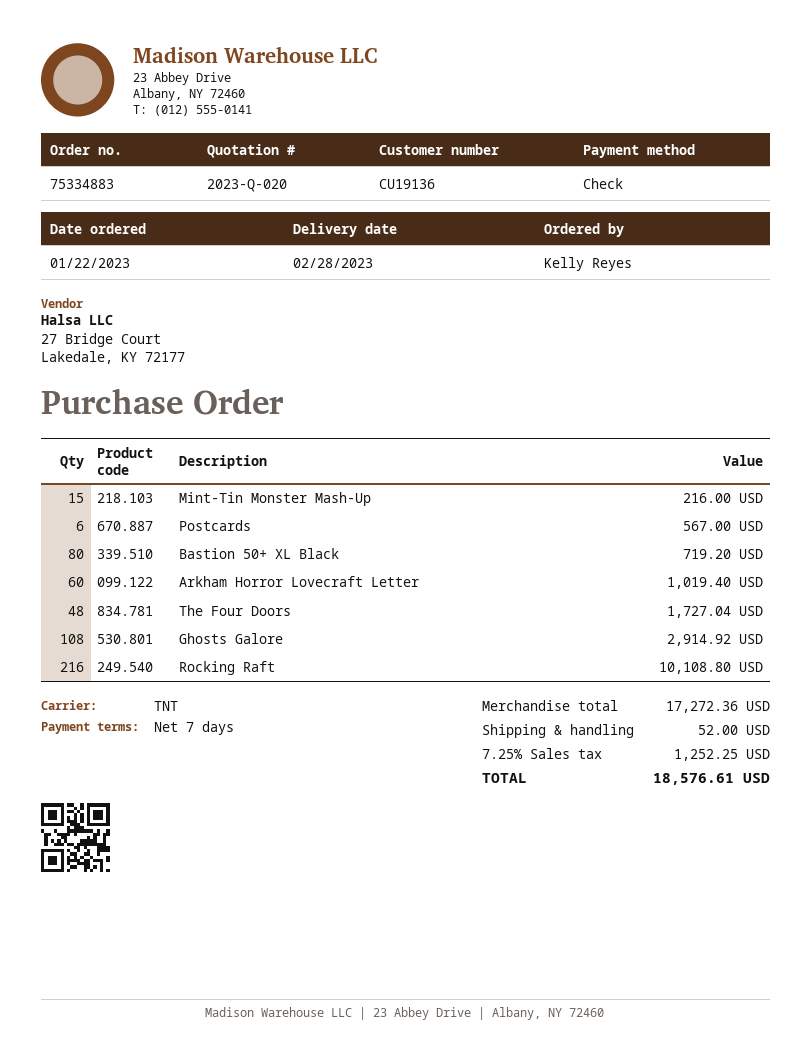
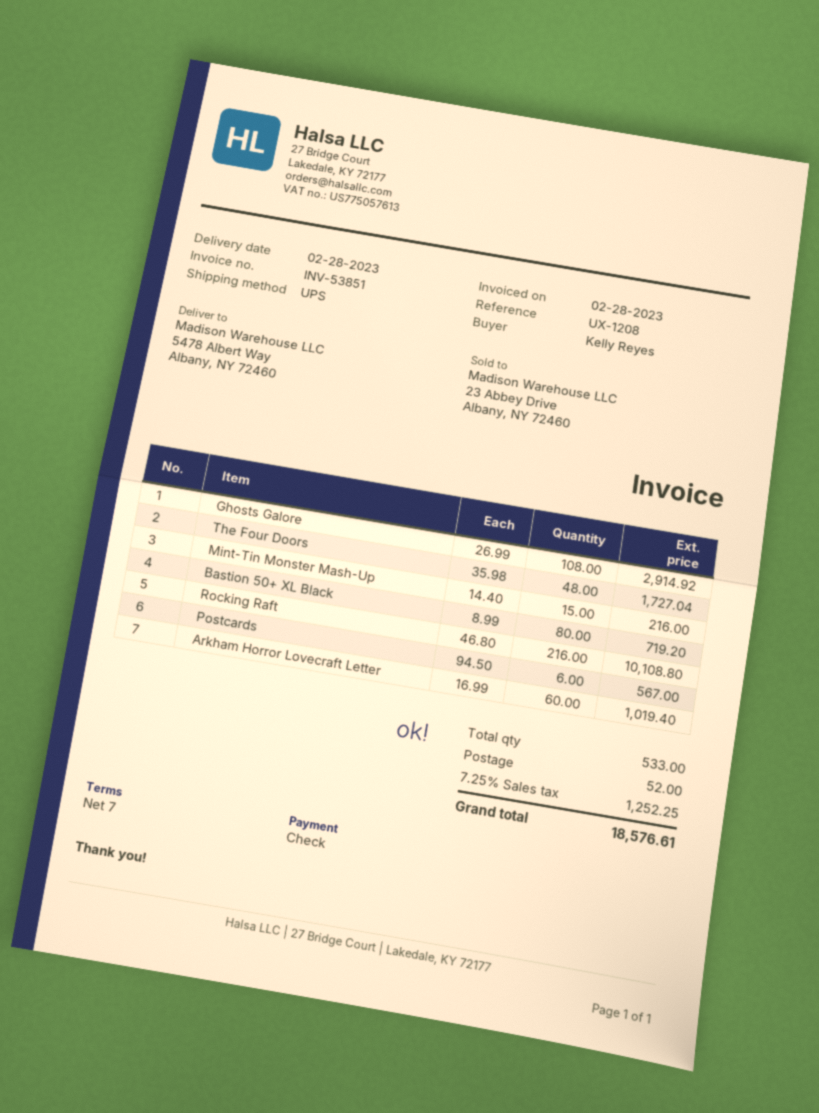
shipping method: TNT -> UPS

